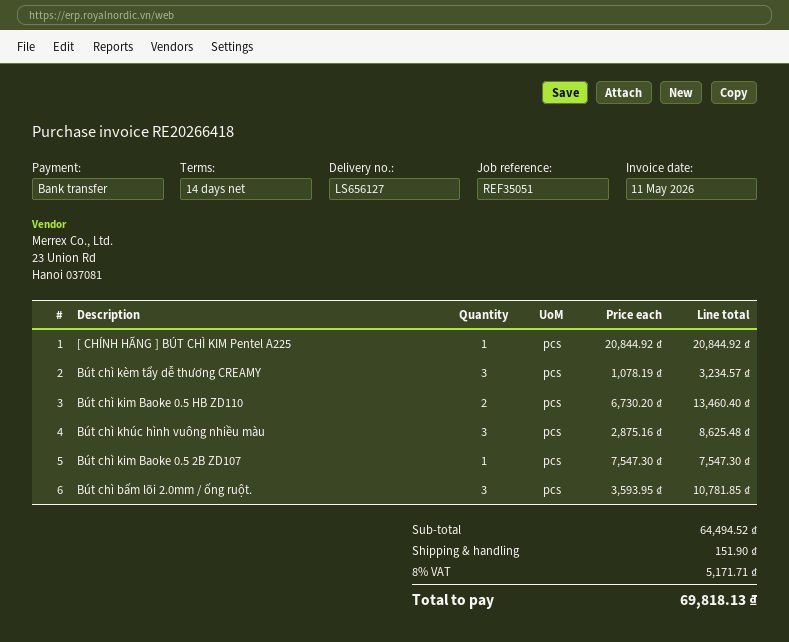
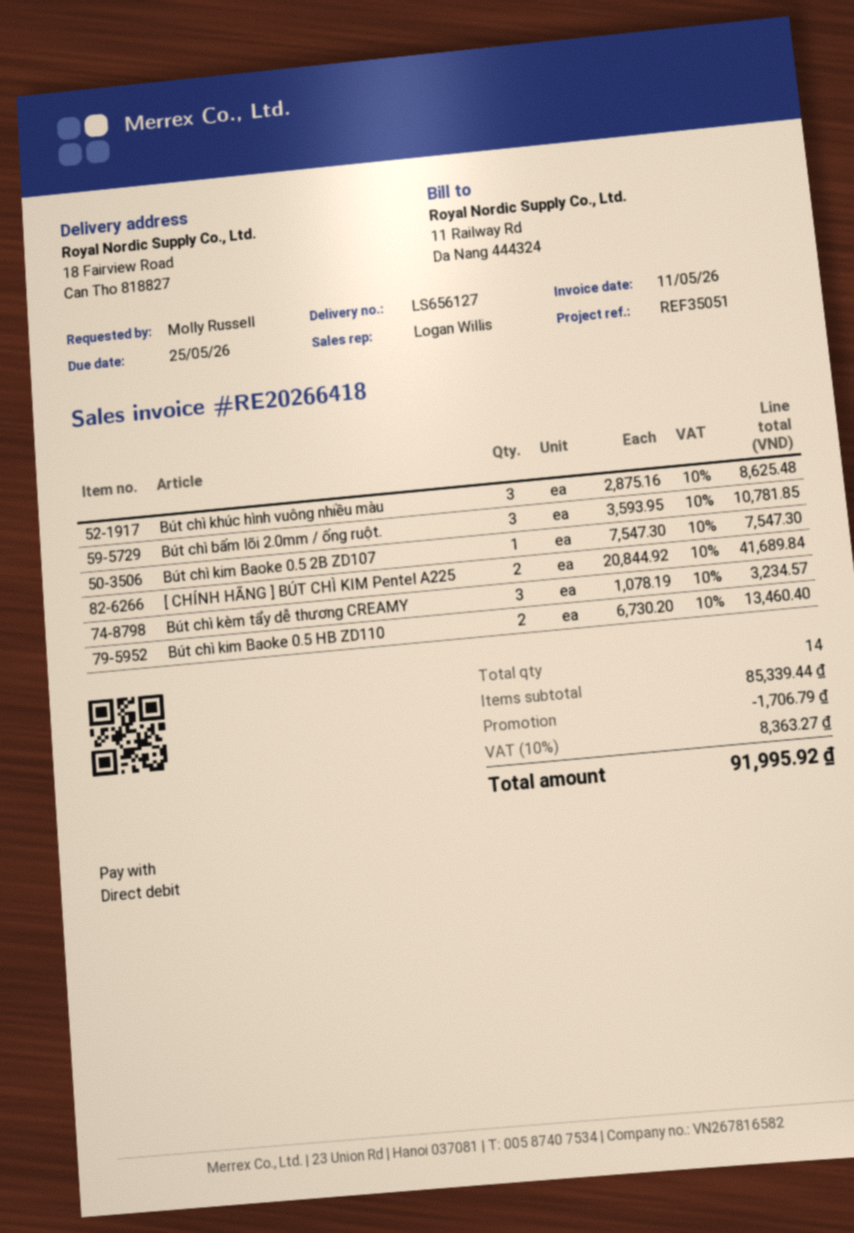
payment method: bank transfer -> direct debit
[ CHÍNH HÃNG ] BÚT CHÌ KIM Pentel A225: 1 x 20844.92 = 20844.92 -> 2 x 20844.92 = 41689.84
subtotal: 64494.52 -> 85339.44
discount: none -> 1706.79
shipping: 151.90 -> none
tax: 8% = 5171.71 -> 10% = 8363.27
total: 69818.13 -> 91995.92

